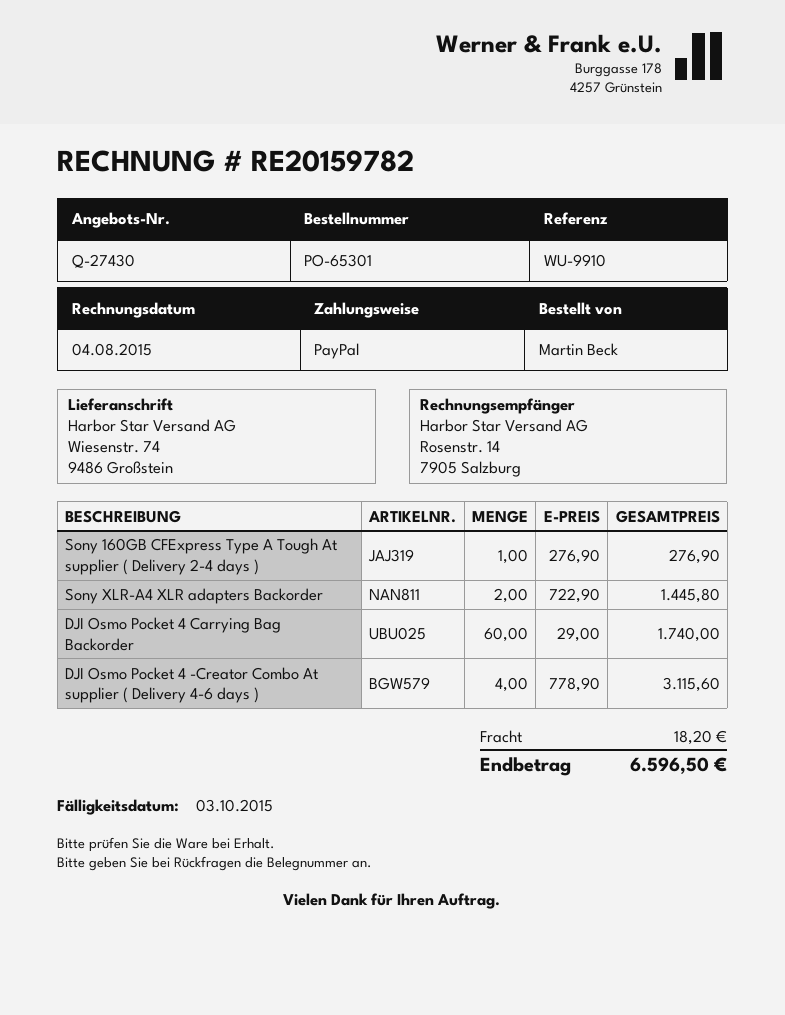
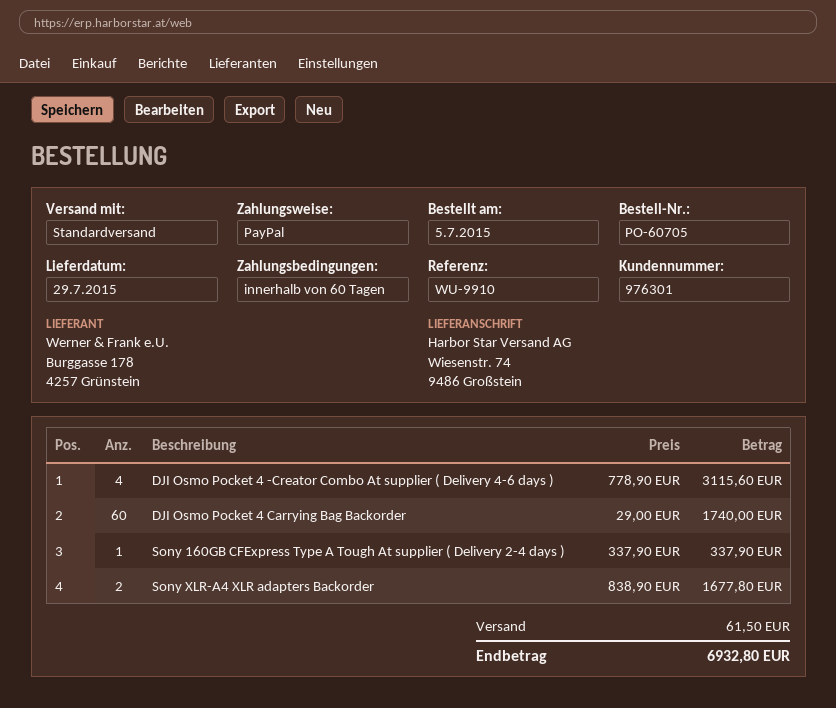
order number: PO-65301 -> PO-60705
Sony 160GB CFExpress Type A Tough At supplier ( Delivery 2-4 days ): 1 x 276.90 = 276.90 -> 1 x 337.90 = 337.90
Sony XLR-A4 XLR adapters Backorder: 2 x 722.90 = 1445.80 -> 2 x 838.90 = 1677.80
shipping: 18.20 -> 61.50
total: 6596.50 -> 6932.80

